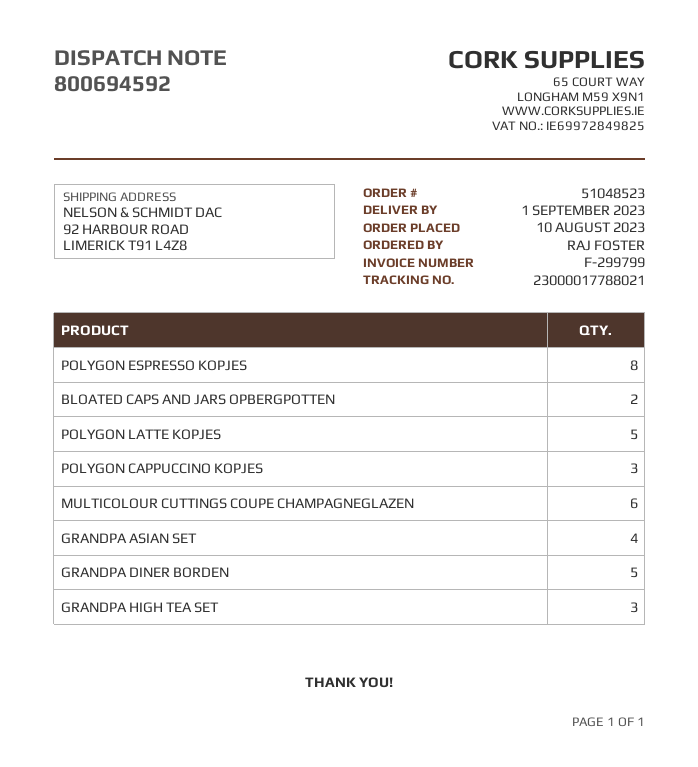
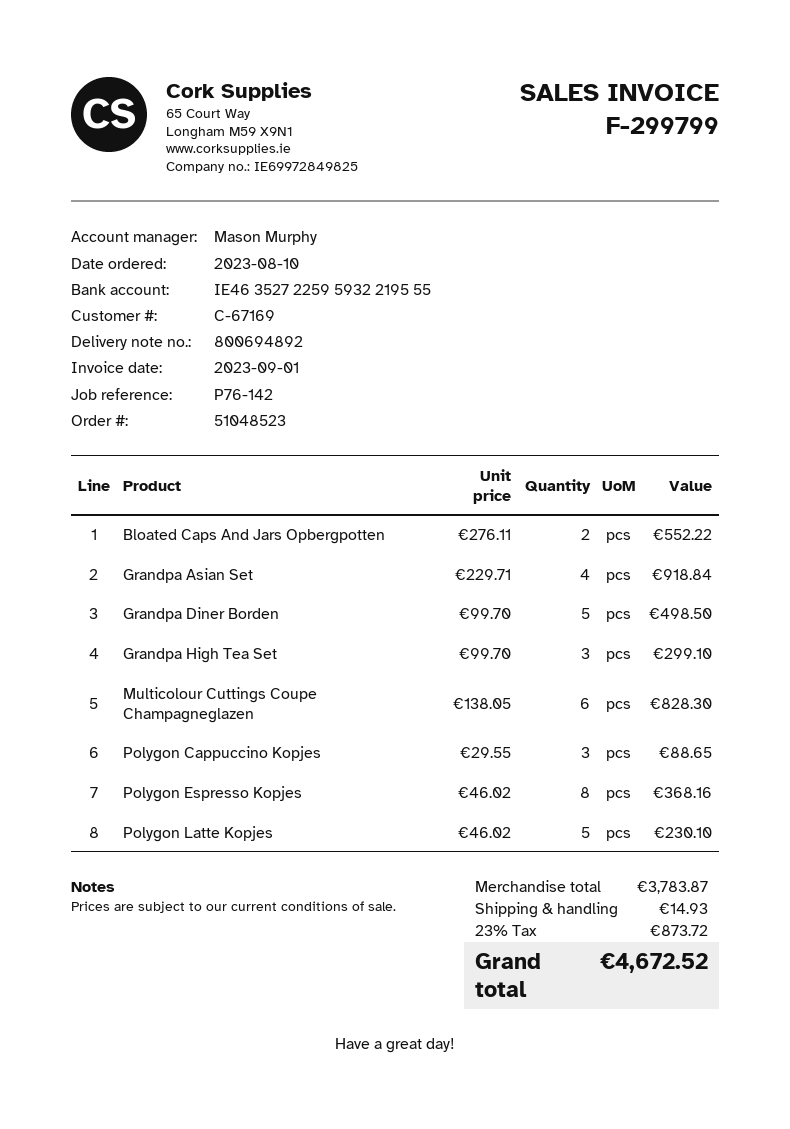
delivery note number: 800694592 -> 800694892

